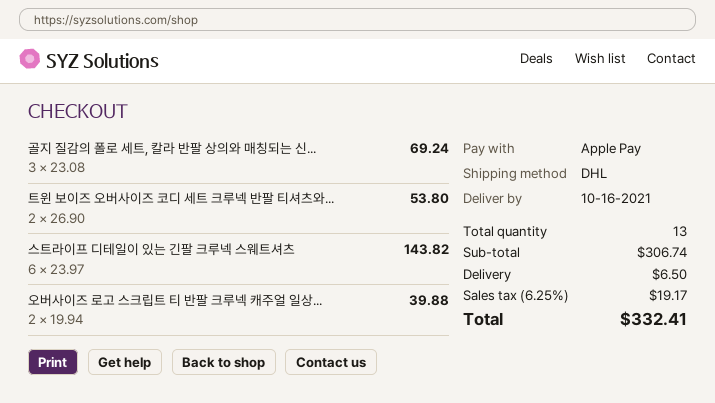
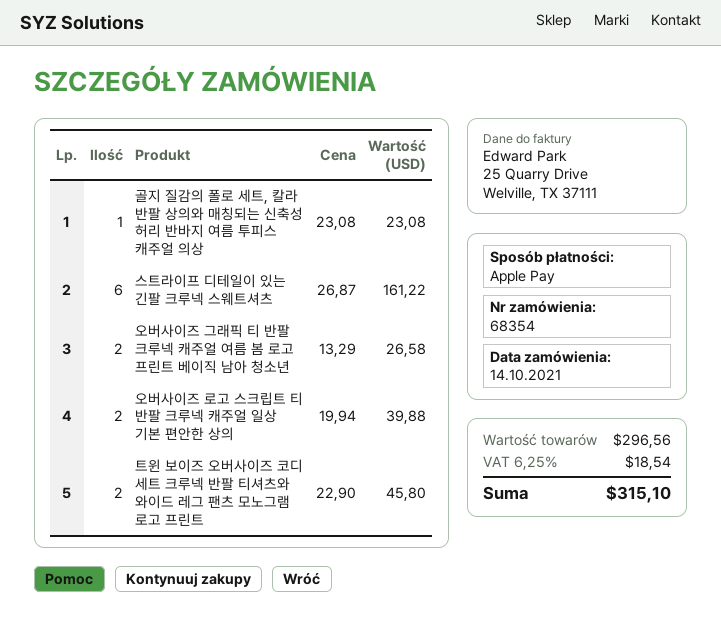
골지 질감의 폴로 세트, 칼라 반팔 상의와 매칭되는 신...: 3 x 23.08 = 69.24 -> 1 x 23.08 = 23.08
트윈 보이즈 오버사이즈 코디 세트 크루넥 반팔 티셔츠와...: 2 x 26.90 = 53.80 -> 2 x 22.90 = 45.80
스트라이프 디테일이 있는 긴팔 크루넥 스웨트셔츠: 6 x 23.97 = 143.82 -> 6 x 26.87 = 161.22
오버사이즈 그래픽 티 반팔 크루넥 캐주얼 여름 봄 로고 프린트 베이직 남아 청소년: none -> 2 x 13.29 = 26.58
subtotal: 306.74 -> 296.56
shipping: 6.50 -> none
tax: 6.25% = 19.17 -> 6.25% = 18.54
total: 332.41 -> 315.10

